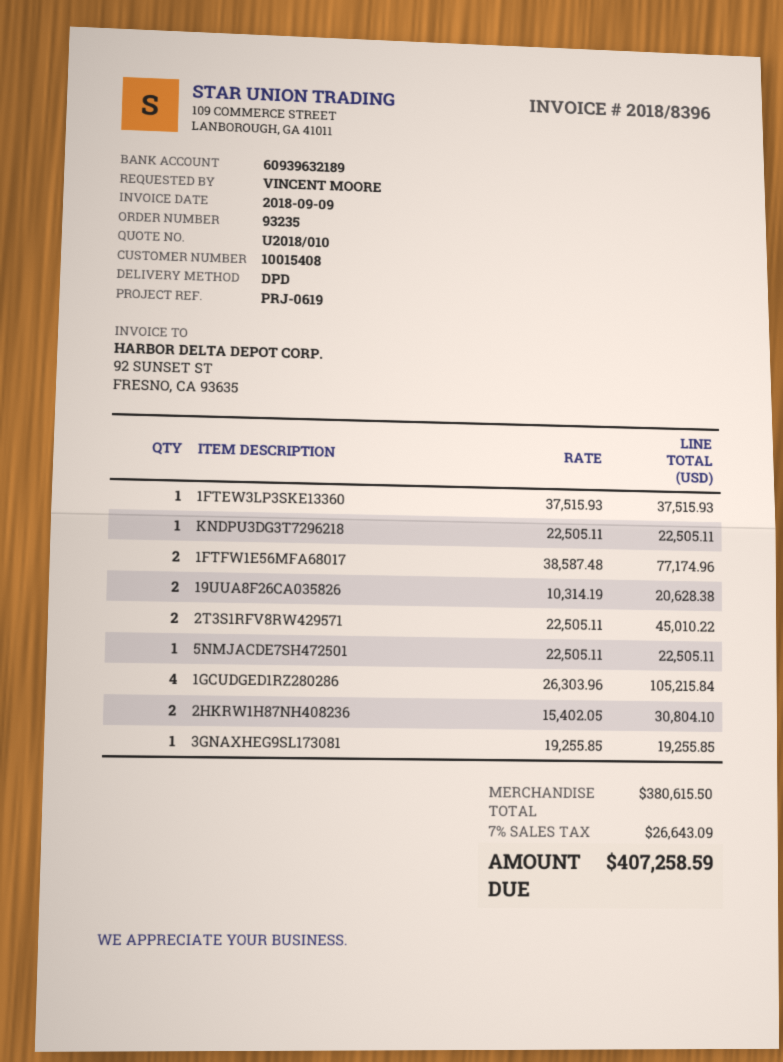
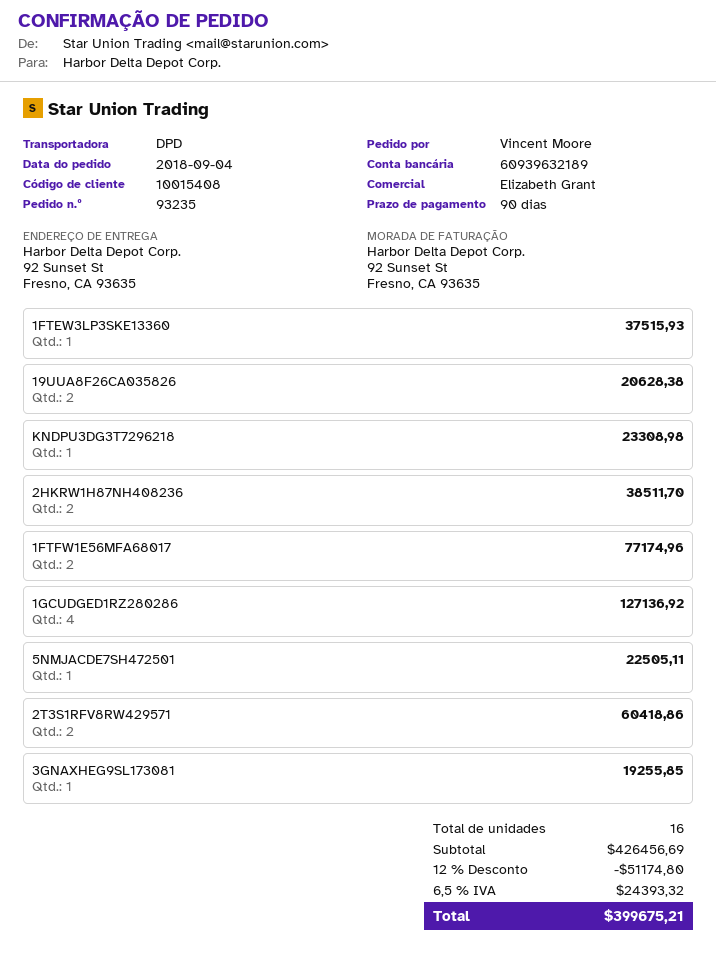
KNDPU3DG3T7296218: 1 for 22505.11 -> 1 for 23308.98
2T3S1RFV8RW429571: 2 for 45010.22 -> 2 for 60418.86
1GCUDGED1RZ280286: 4 for 105215.84 -> 4 for 127136.92
2HKRW1H87NH408236: 2 for 30804.10 -> 2 for 38511.70
subtotal: 380615.50 -> 426456.69
discount: none -> 12% = 51174.80
tax: 7% = 26643.09 -> 6.5% = 24393.32
total: 407258.59 -> 399675.21

